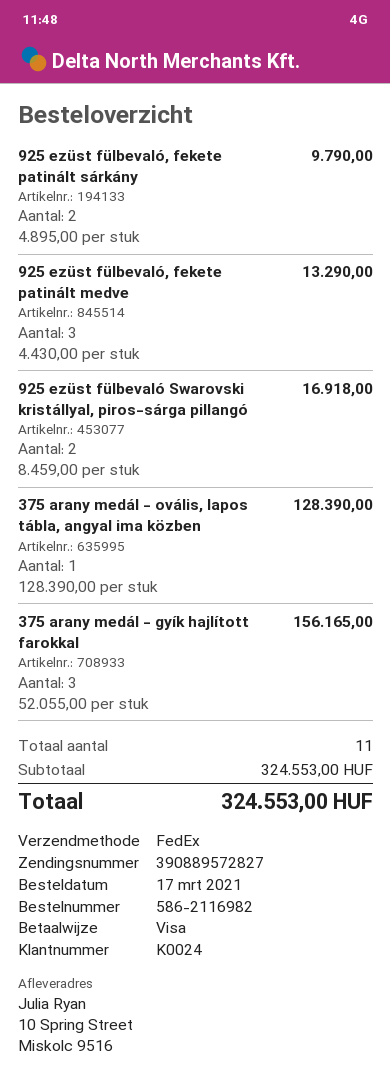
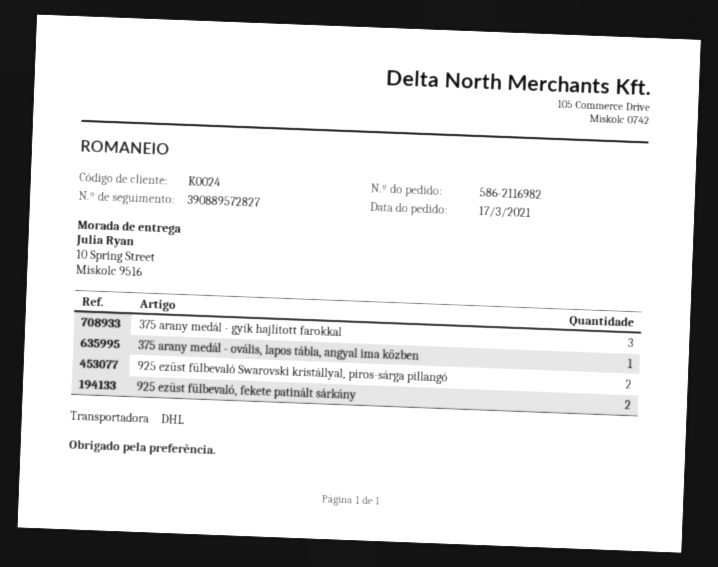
shipping method: FedEx -> DHL
925 ezüst fülbevaló, fekete patinált medve: 3 -> none

